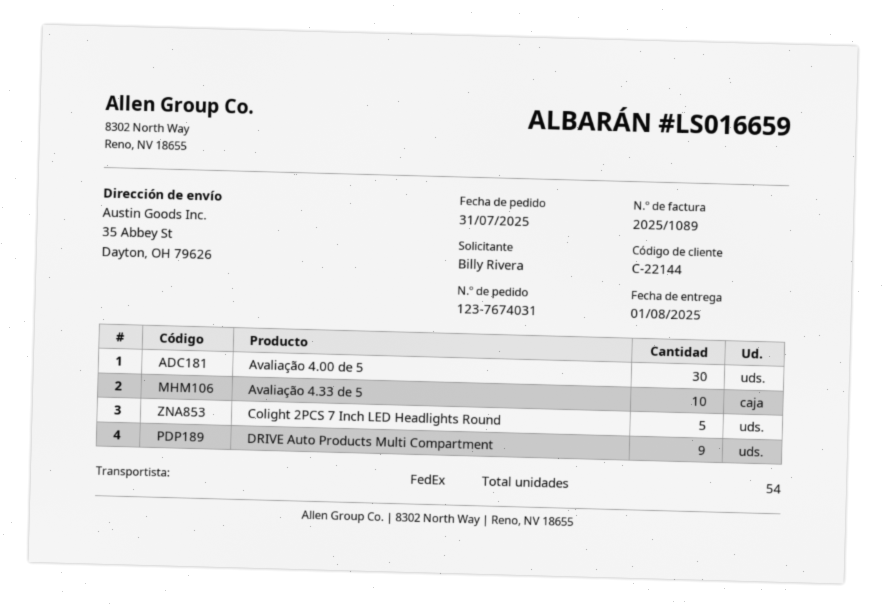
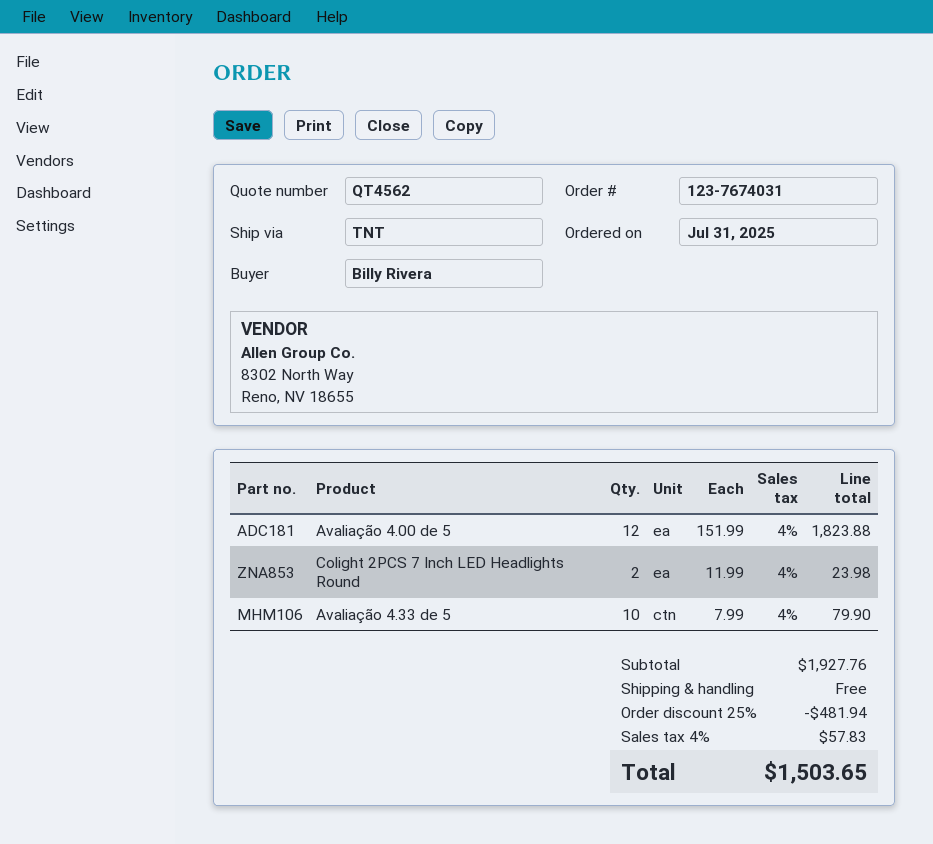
shipping method: FedEx -> TNT
Avaliação 4.00 de 5: 30 -> 12
Colight 2PCS 7 Inch LED Headlights Round: 5 -> 2
DRIVE Auto Products Multi Compartment: 9 -> none

